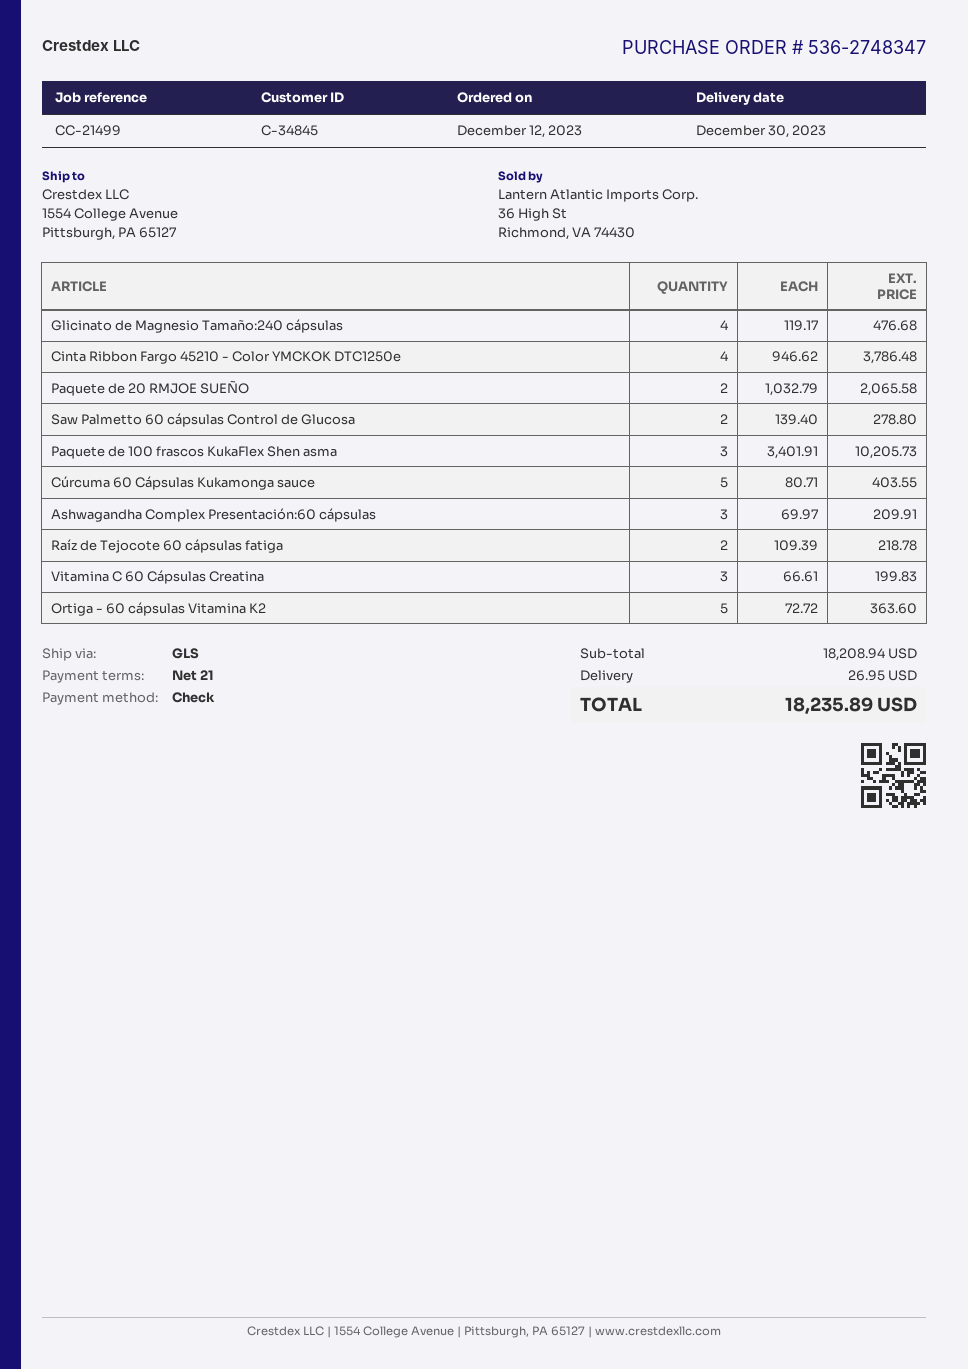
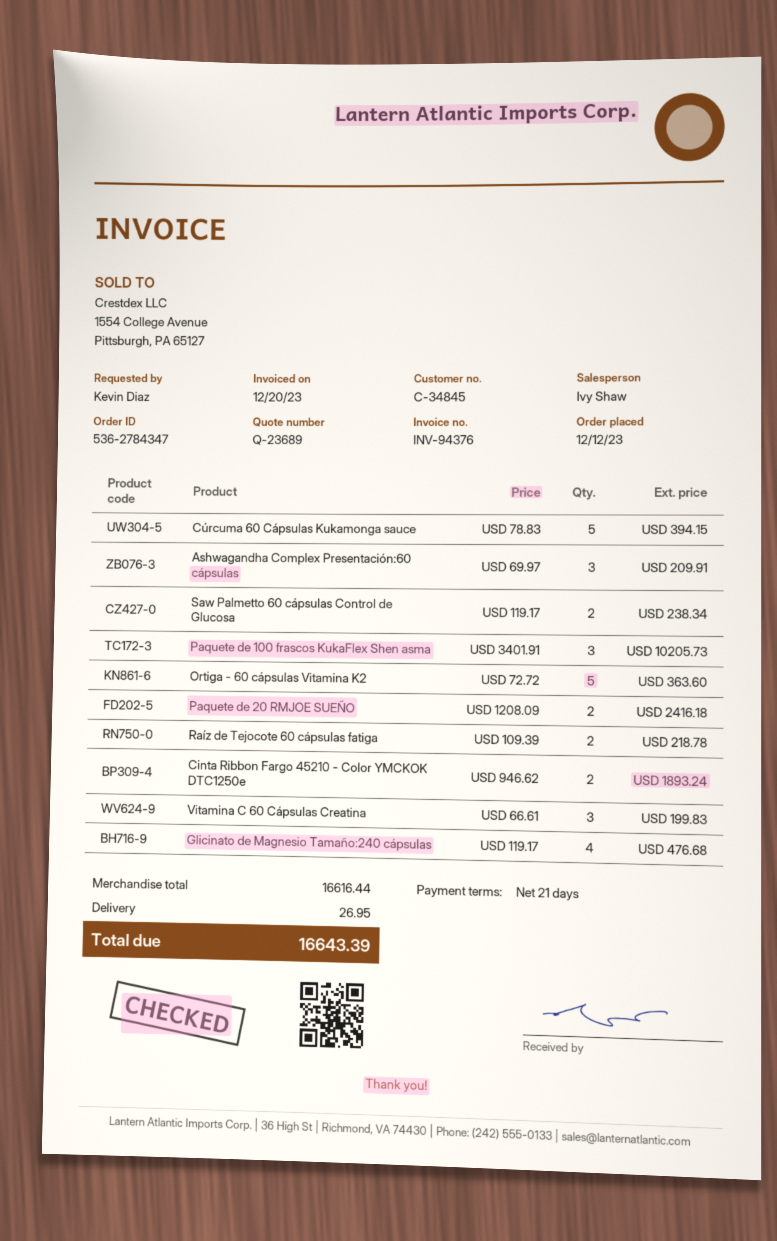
order number: 536-2748347 -> 536-2784347
Cinta Ribbon Fargo 45210 - Color YMCKOK DTC1250e: 4 x 946.62 = 3786.48 -> 2 x 946.62 = 1893.24
Paquete de 20 RMJOE SUEÑO: 2 x 1032.79 = 2065.58 -> 2 x 1208.09 = 2416.18
Saw Palmetto 60 cápsulas Control de Glucosa: 2 x 139.40 = 278.80 -> 2 x 119.17 = 238.34
Cúrcuma 60 Cápsulas Kukamonga sauce: 5 x 80.71 = 403.55 -> 5 x 78.83 = 394.15
subtotal: 18208.94 -> 16616.44
total: 18235.89 -> 16643.39

